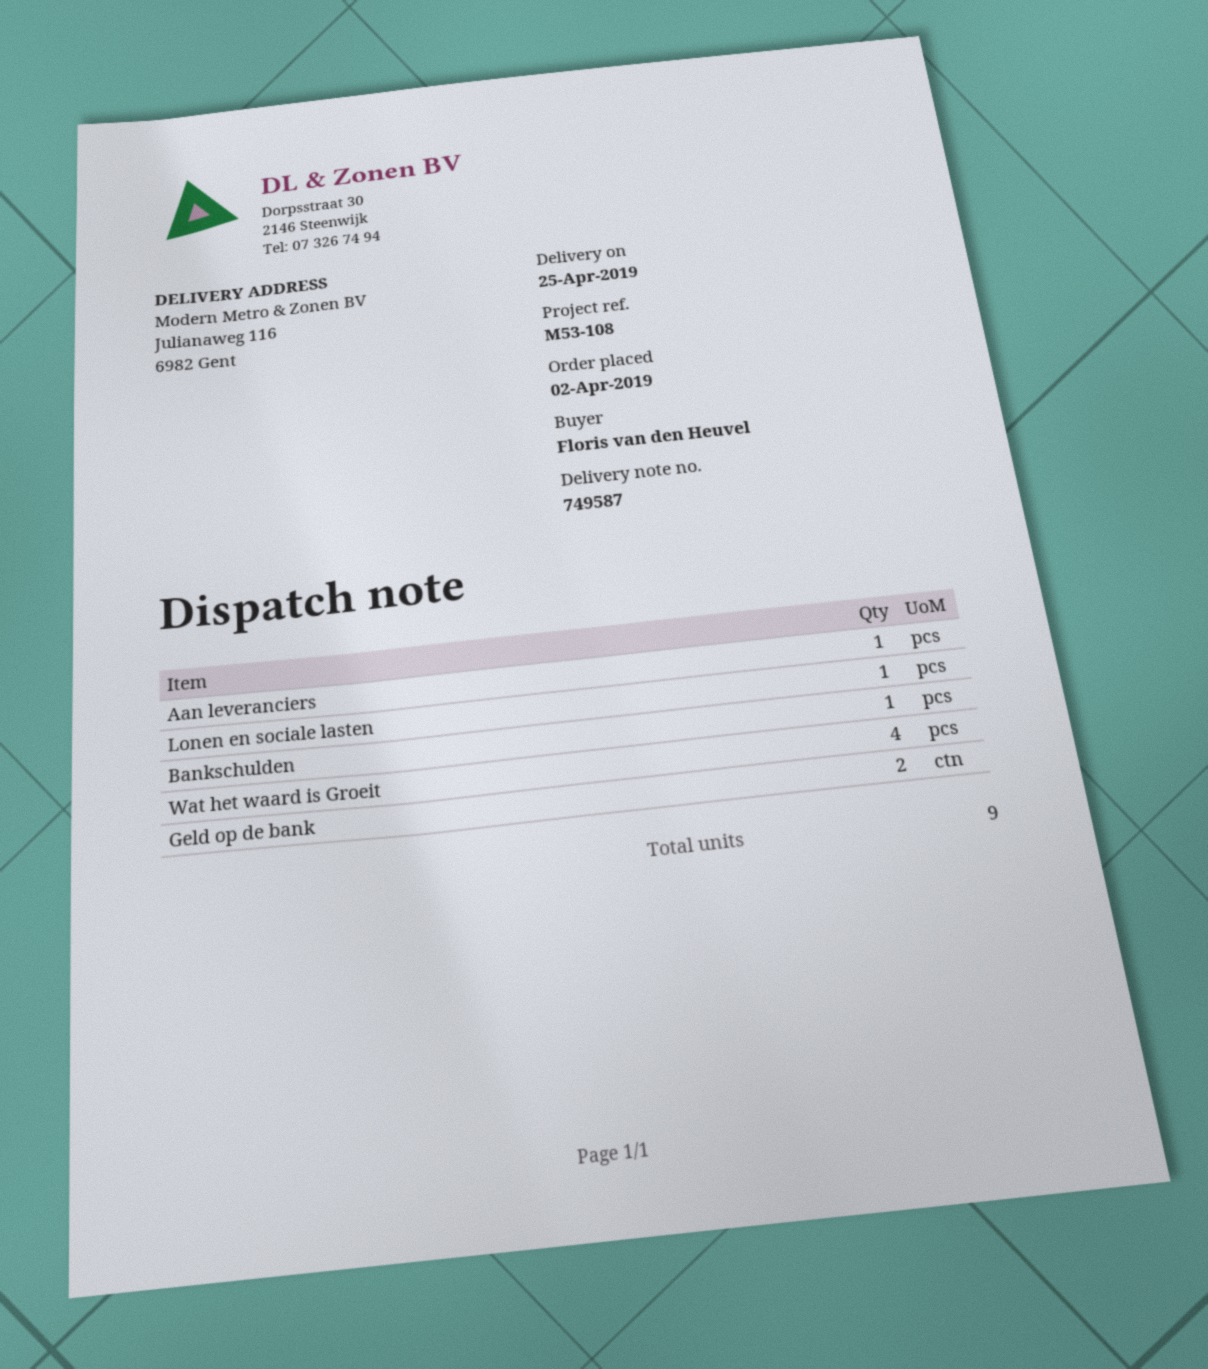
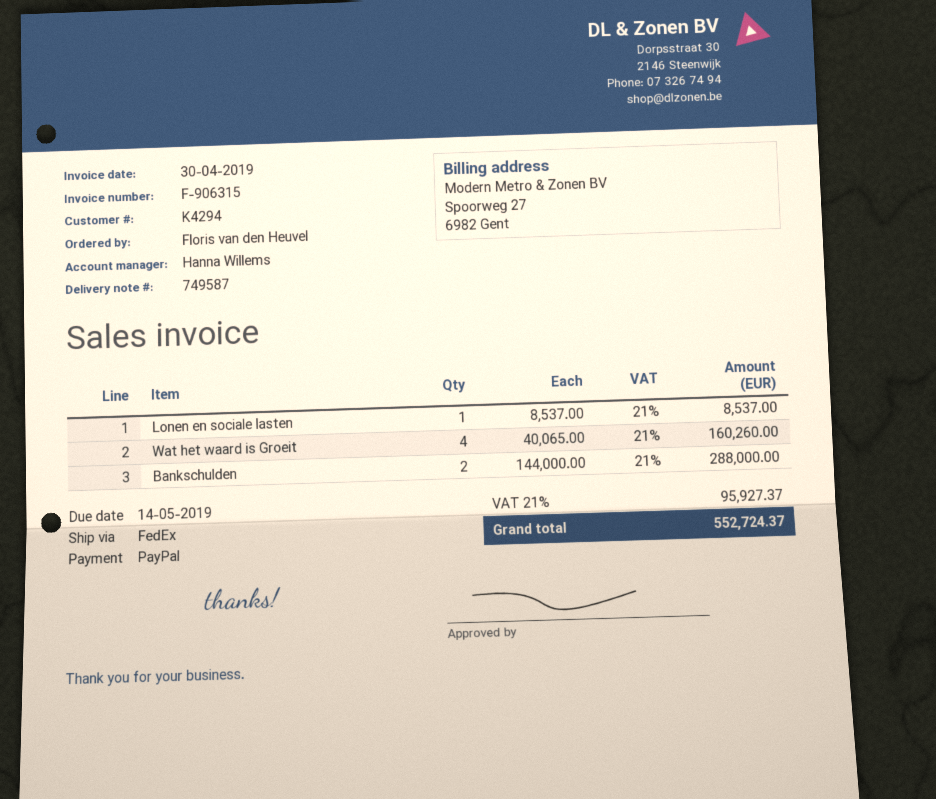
Aan leveranciers: 1 -> none
Bankschulden: 1 -> 2
Geld op de bank: 2 -> none

